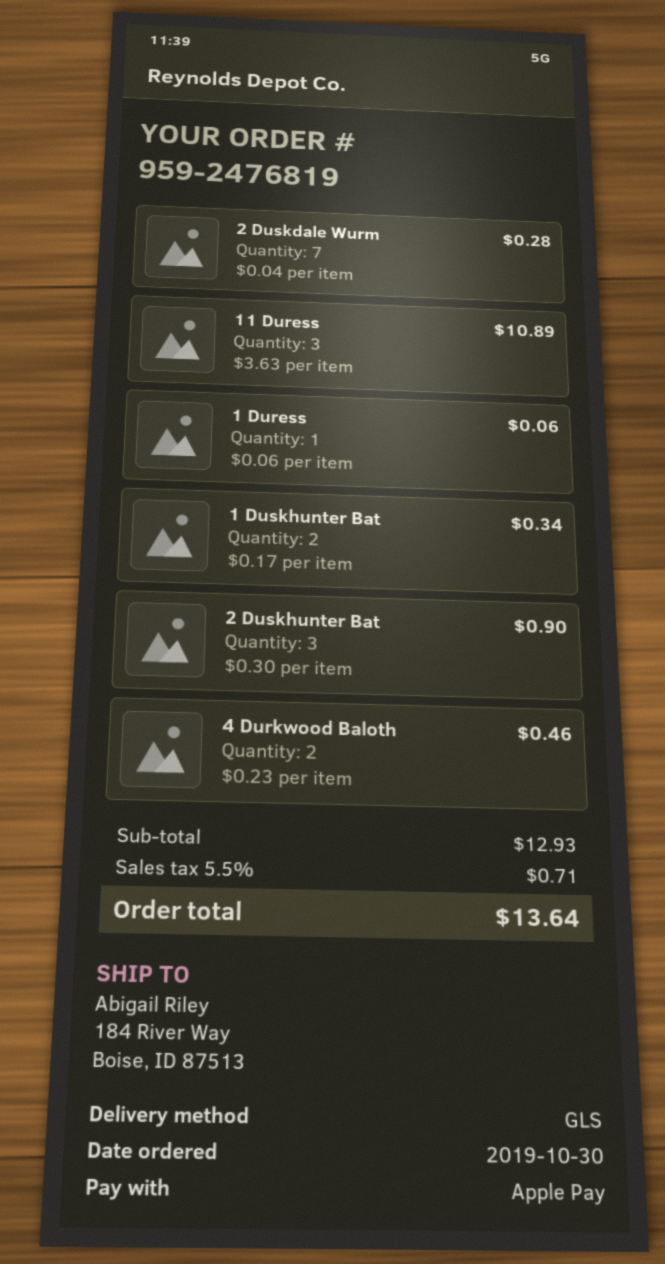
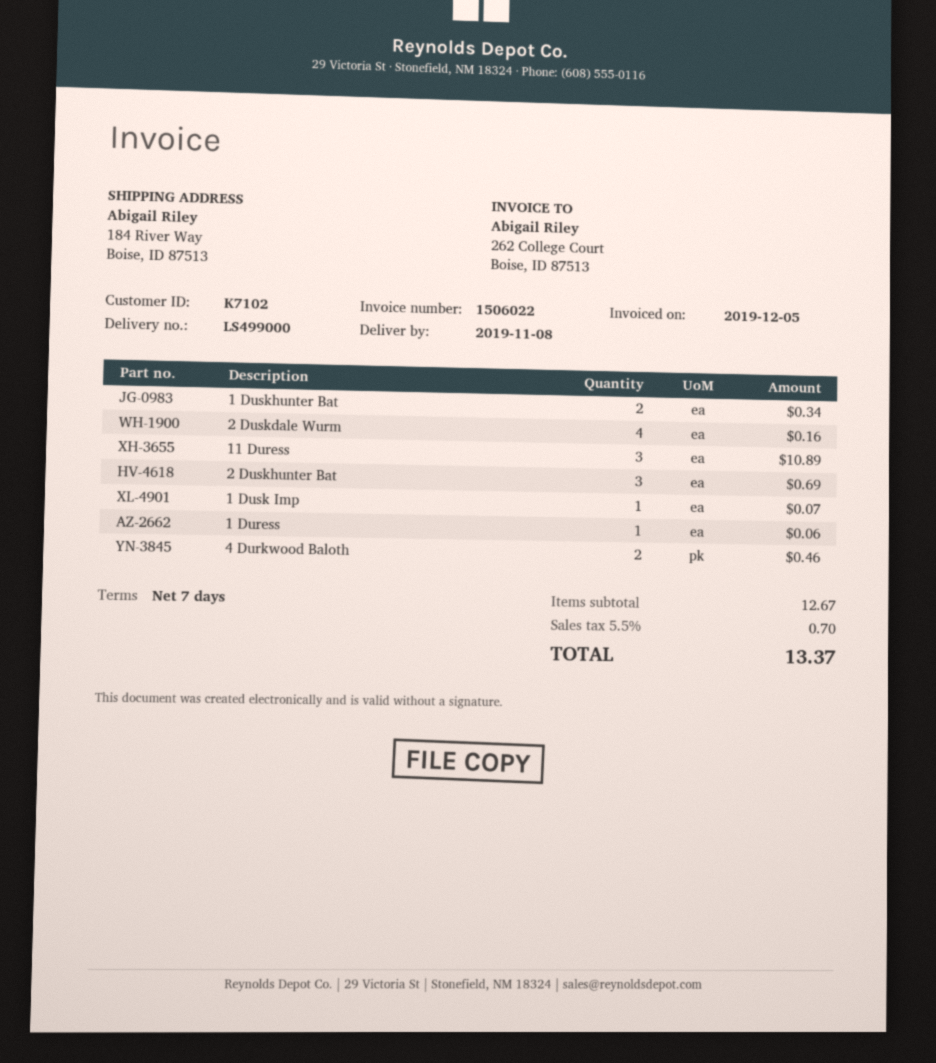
2 Duskdale Wurm: 7 for 0.28 -> 4 for 0.16
2 Duskhunter Bat: 3 for 0.90 -> 3 for 0.69
1 Dusk Imp: none -> 1 for 0.07
subtotal: 12.93 -> 12.67
tax: 5.5% = 0.71 -> 5.5% = 0.70
total: 13.64 -> 13.37

